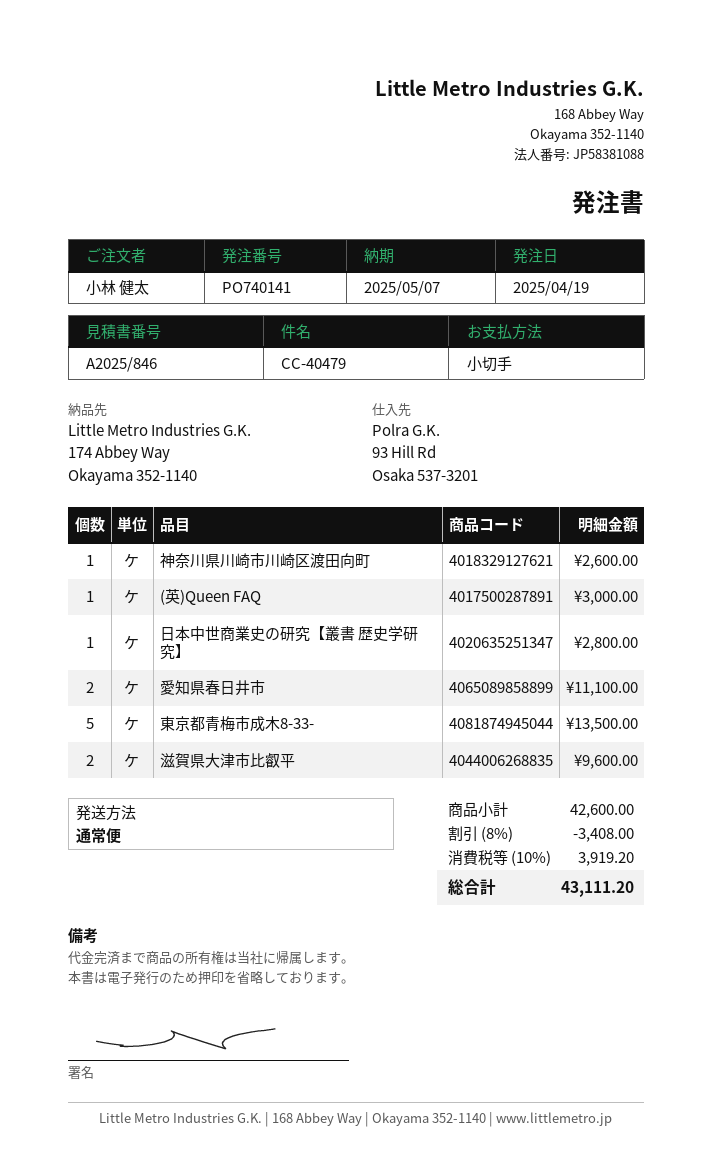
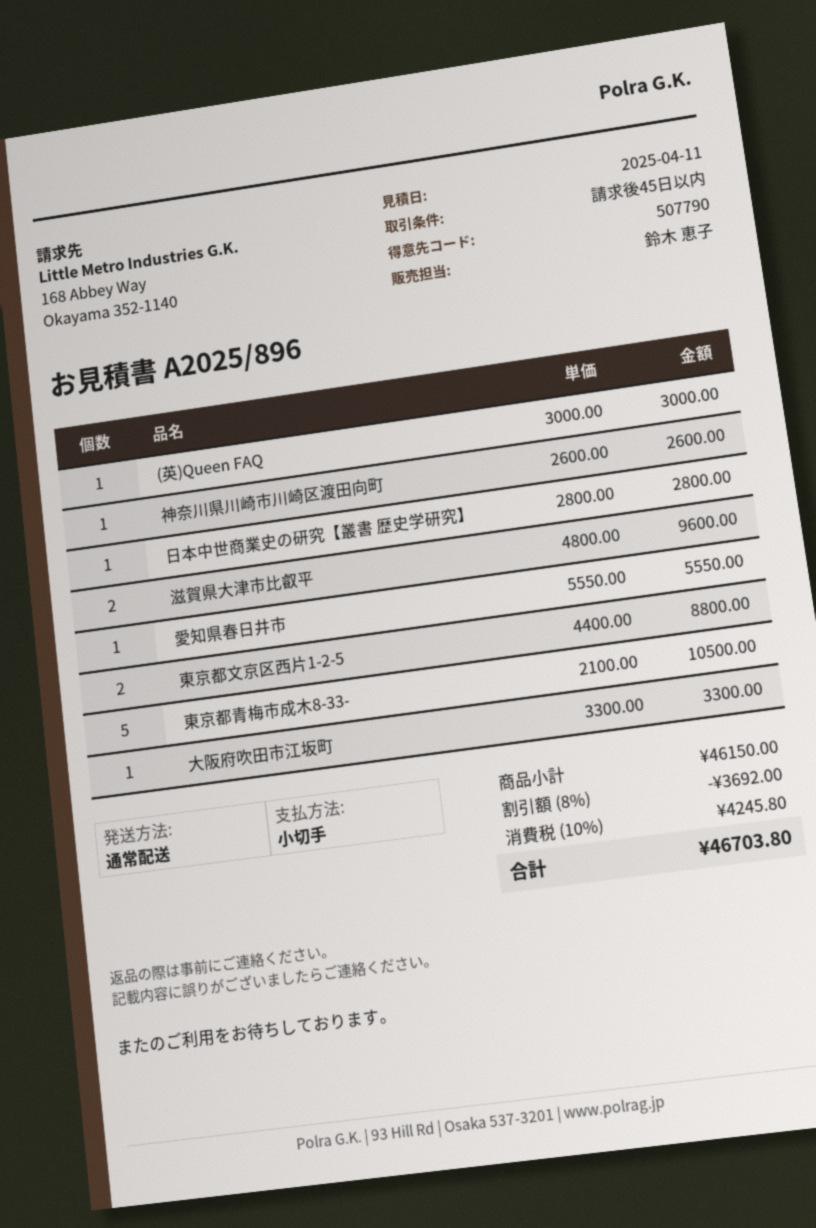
quote number: A2025/846 -> A2025/896
愛知県春日井市: 2 for 11100.00 -> 1 for 5550.00
東京都青梅市成木8-33-: 5 for 13500.00 -> 5 for 10500.00
東京都文京区西片1-2-5: none -> 2 for 8800.00
大阪府吹田市江坂町: none -> 1 for 3300.00
subtotal: 42600.00 -> 46150.00
discount: 8% = 3408.00 -> 8% = 3692.00
tax: 10% = 3919.20 -> 10% = 4245.80
total: 43111.20 -> 46703.80

